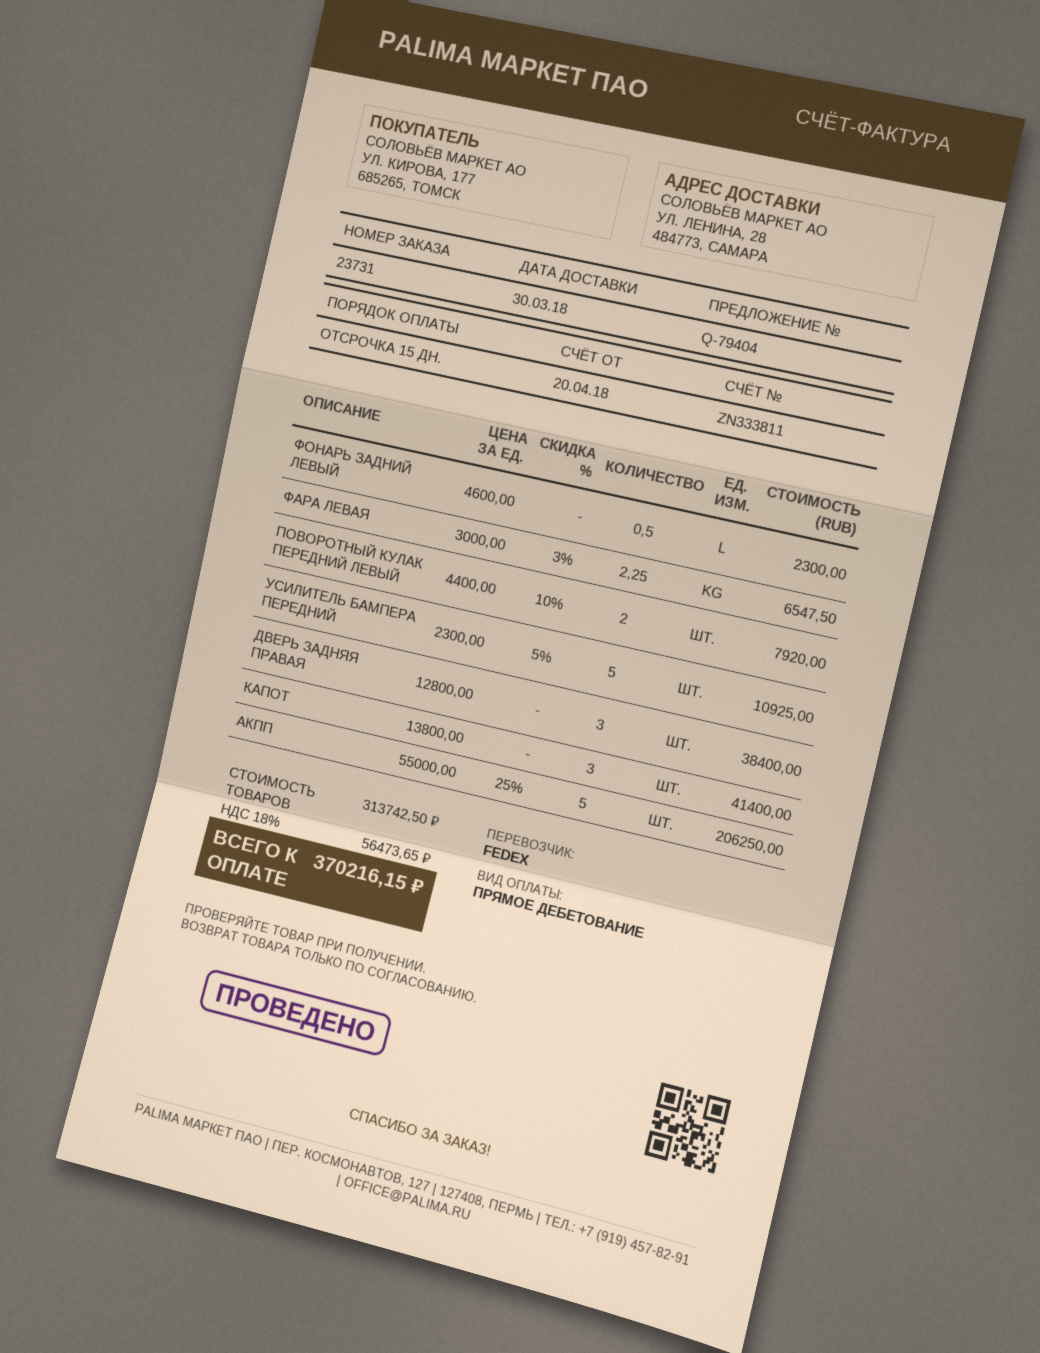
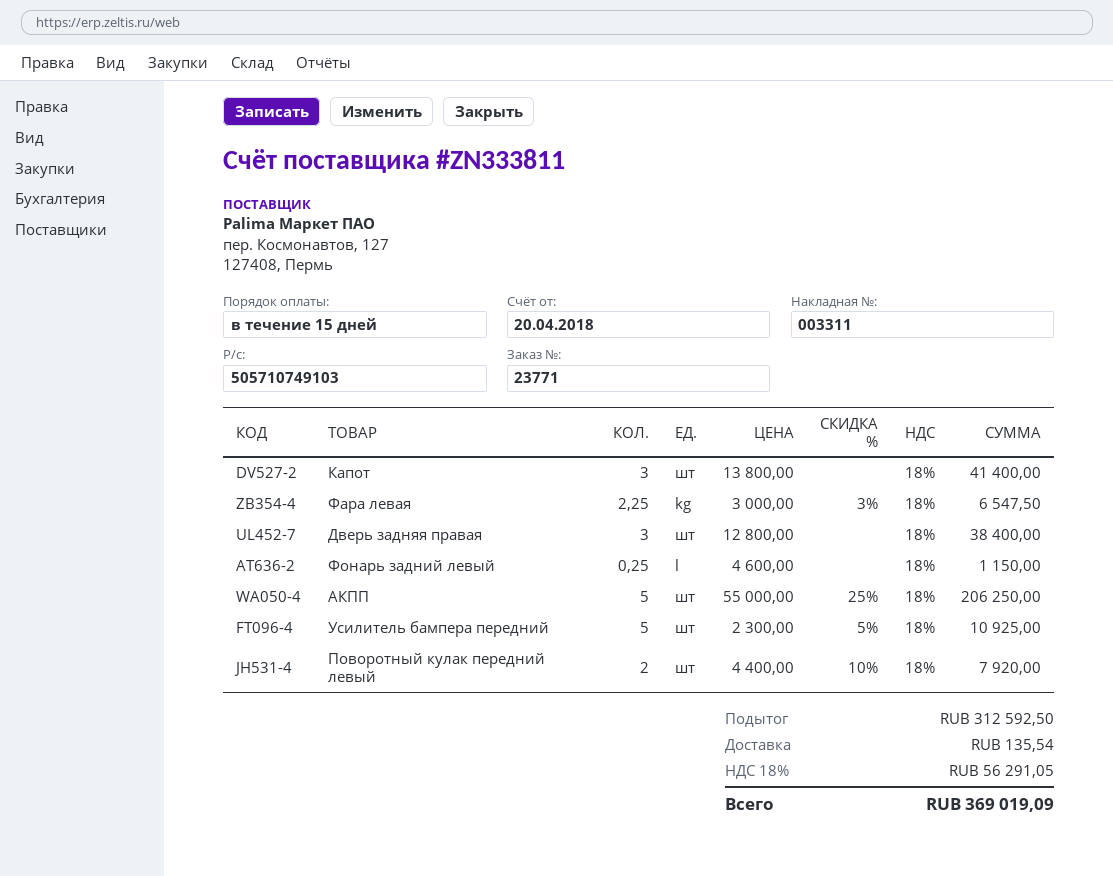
order number: 23731 -> 23771
ФОНАРЬ ЗАДНИЙ ЛЕВЫЙ: 0.5 x 4600.00 = 2300.00 -> 0.25 x 4600.00 = 1150.00
subtotal: 313742.50 -> 312592.50
shipping: none -> 135.54
tax: 18% = 56473.65 -> 18% = 56291.05
total: 370216.15 -> 369019.09

